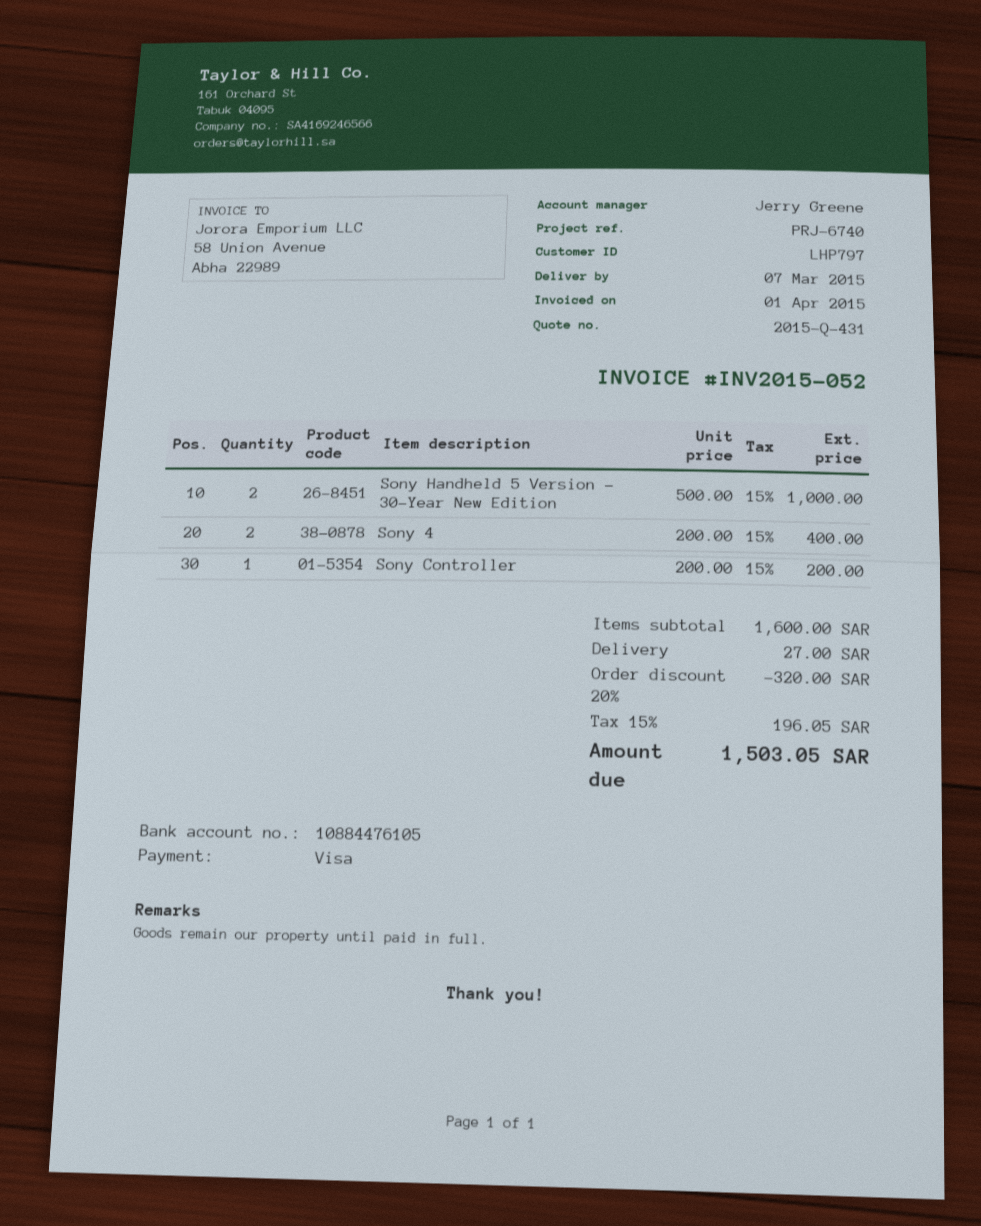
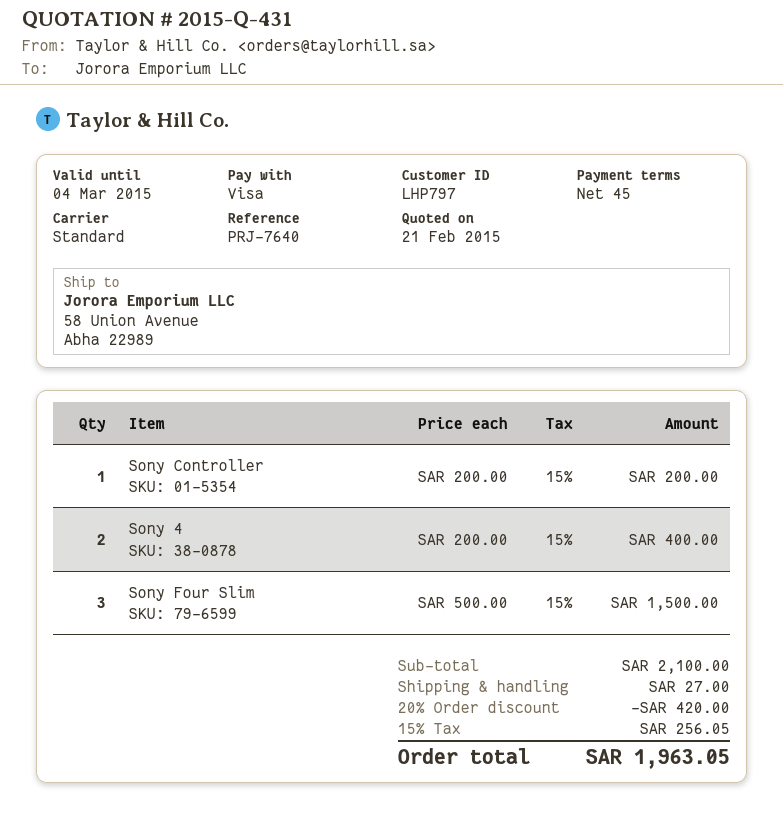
reference: PRJ-6740 -> PRJ-7640
Sony Handheld 5 Version – 30-Year New Edition: 2 x 500.00 = 1000.00 -> none
Sony Four Slim: none -> 3 x 500.00 = 1500.00
subtotal: 1600.00 -> 2100.00
discount: 20% = 320.00 -> 20% = 420.00
tax: 15% = 196.05 -> 15% = 256.05
total: 1503.05 -> 1963.05

